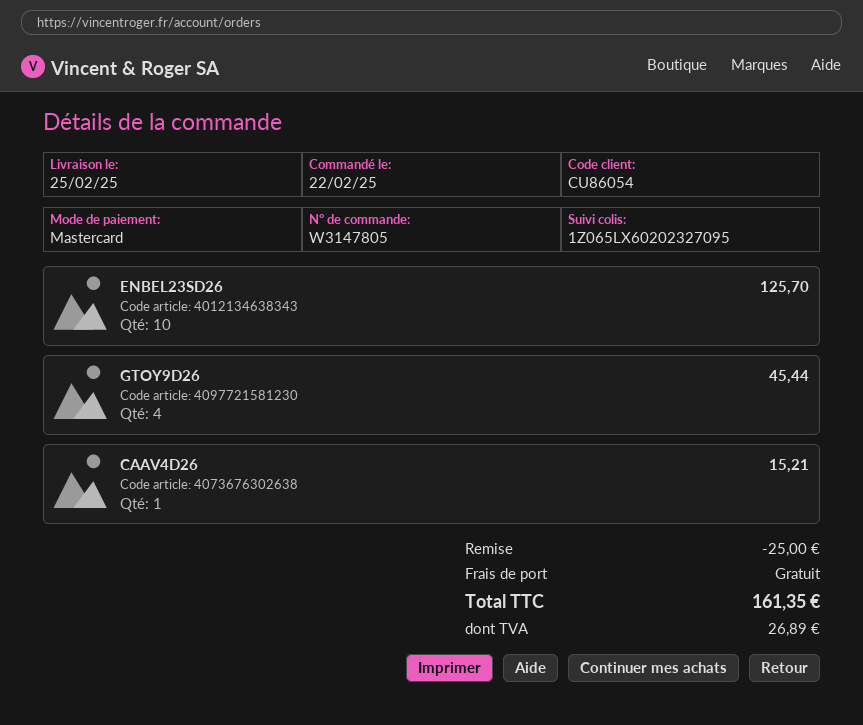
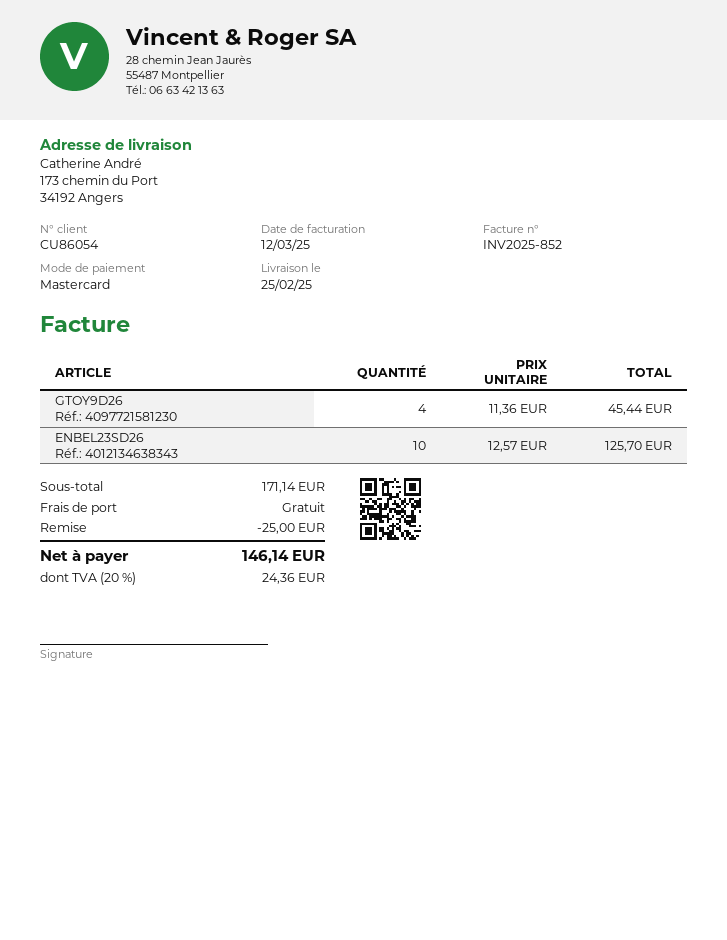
CAAV4D26: 1 for 15.21 -> none
tax: 26.89 -> 24.36
total: 161.35 -> 146.14

